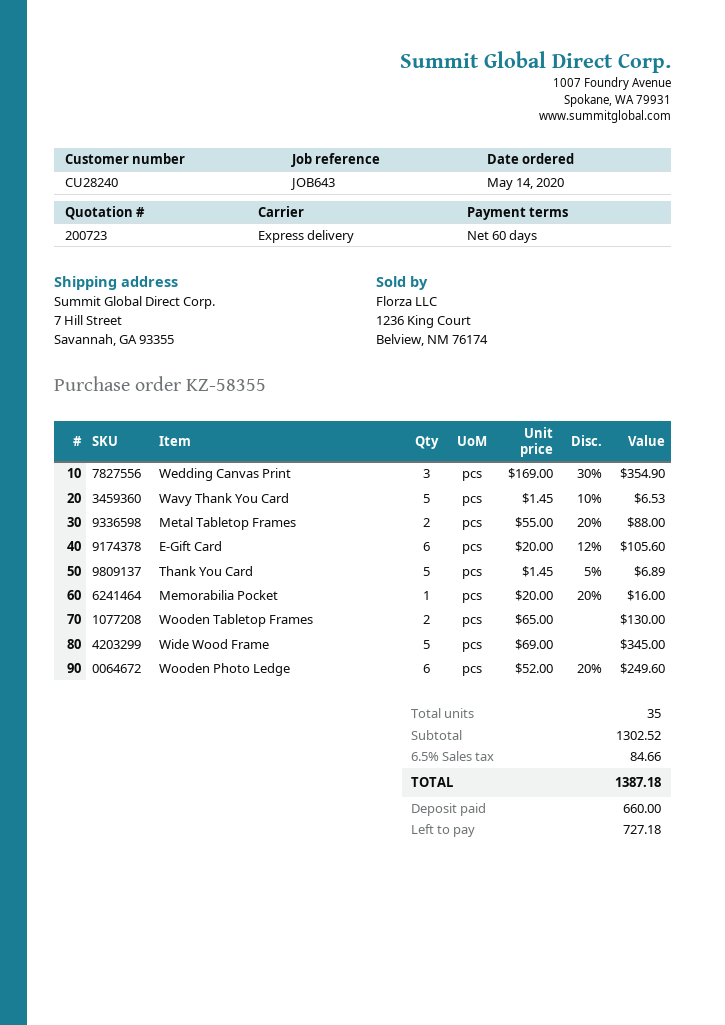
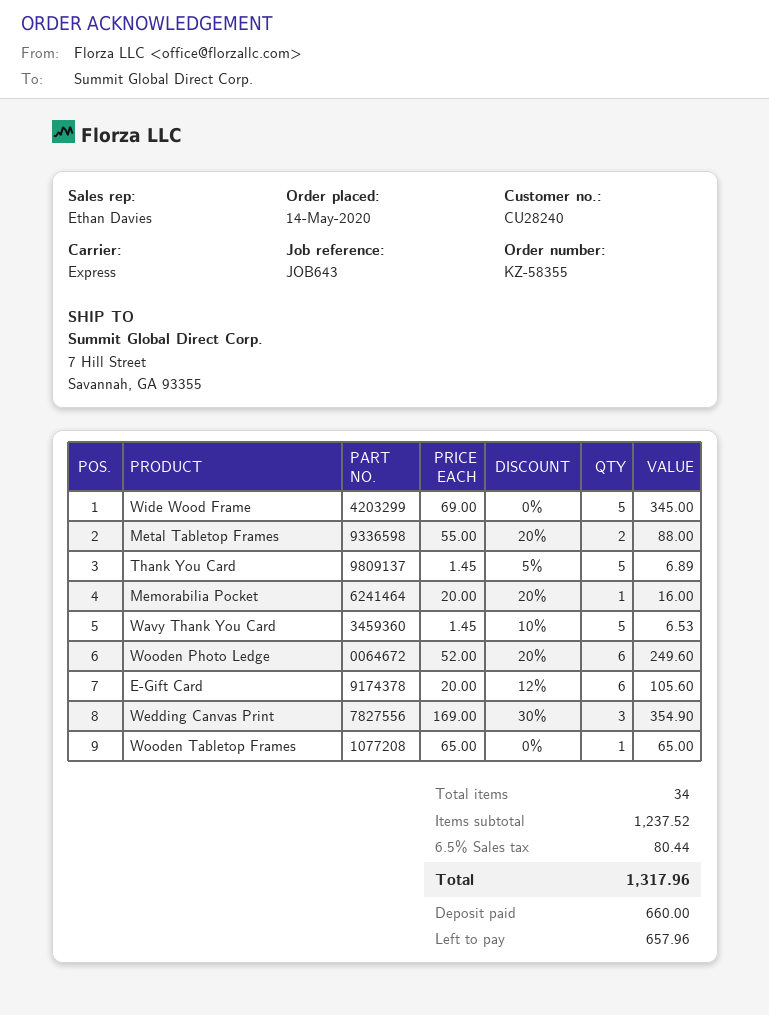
Wooden Tabletop Frames: 2 x 65.00 = 130.00 -> 1 x 65.00 = 65.00
total quantity: 35 -> 34
subtotal: 1302.52 -> 1237.52
tax: 6.5% = 84.66 -> 6.5% = 80.44
total: 1387.18 -> 1317.96
balance: 727.18 -> 657.96

